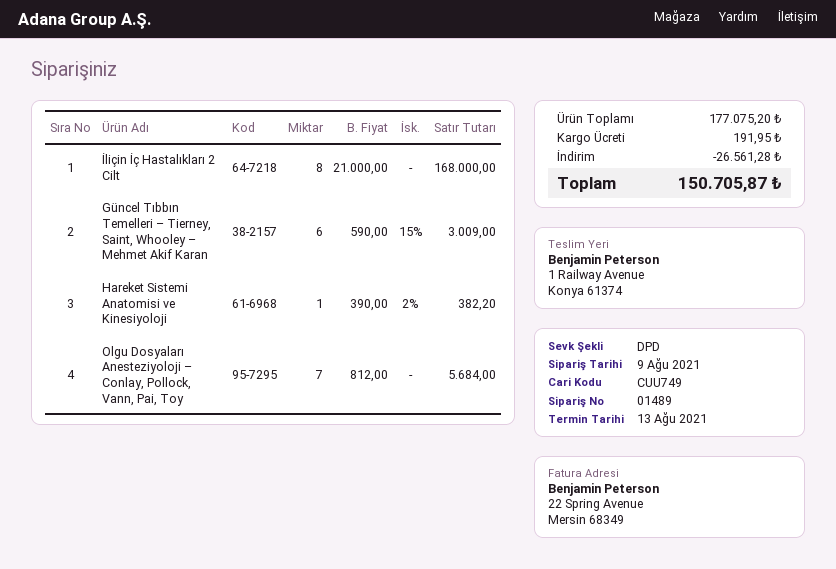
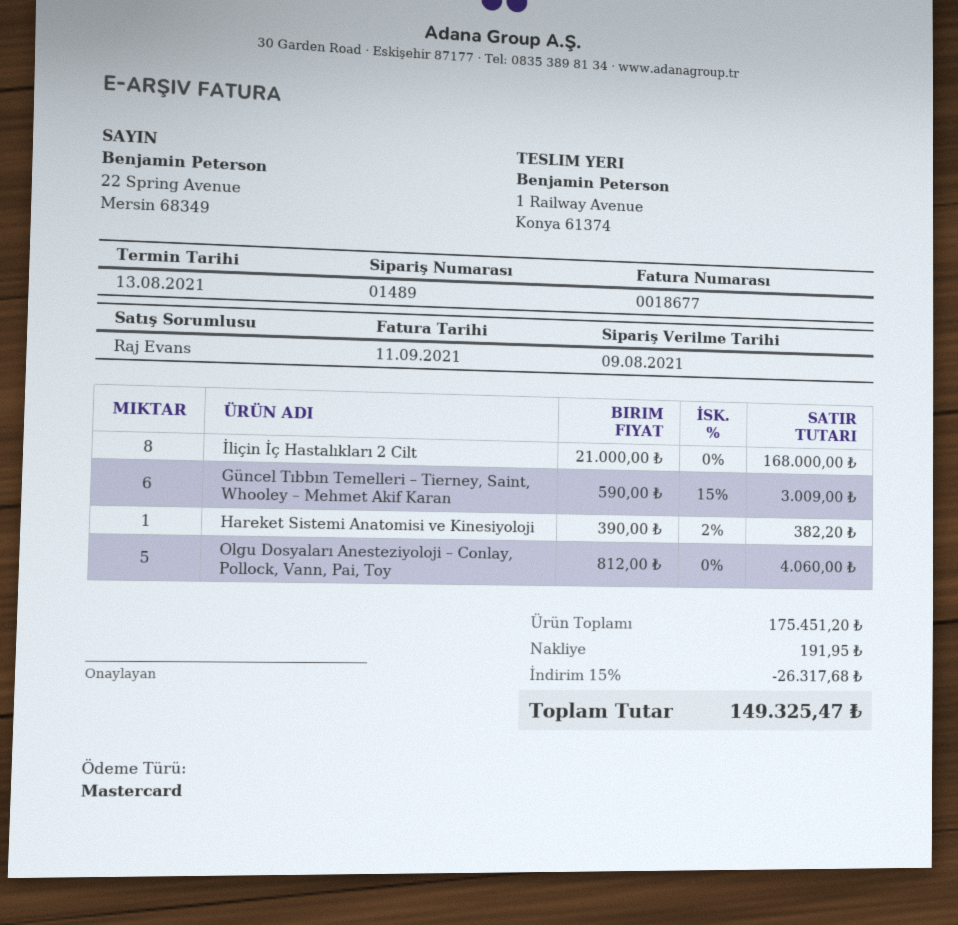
Olgu Dosyaları Anesteziyoloji – Conlay, Pollock, Vann, Pai, Toy: 7 x 812.00 = 5684.00 -> 5 x 812.00 = 4060.00
subtotal: 177075.20 -> 175451.20
discount: 26561.28 -> 26317.68
total: 150705.87 -> 149325.47

